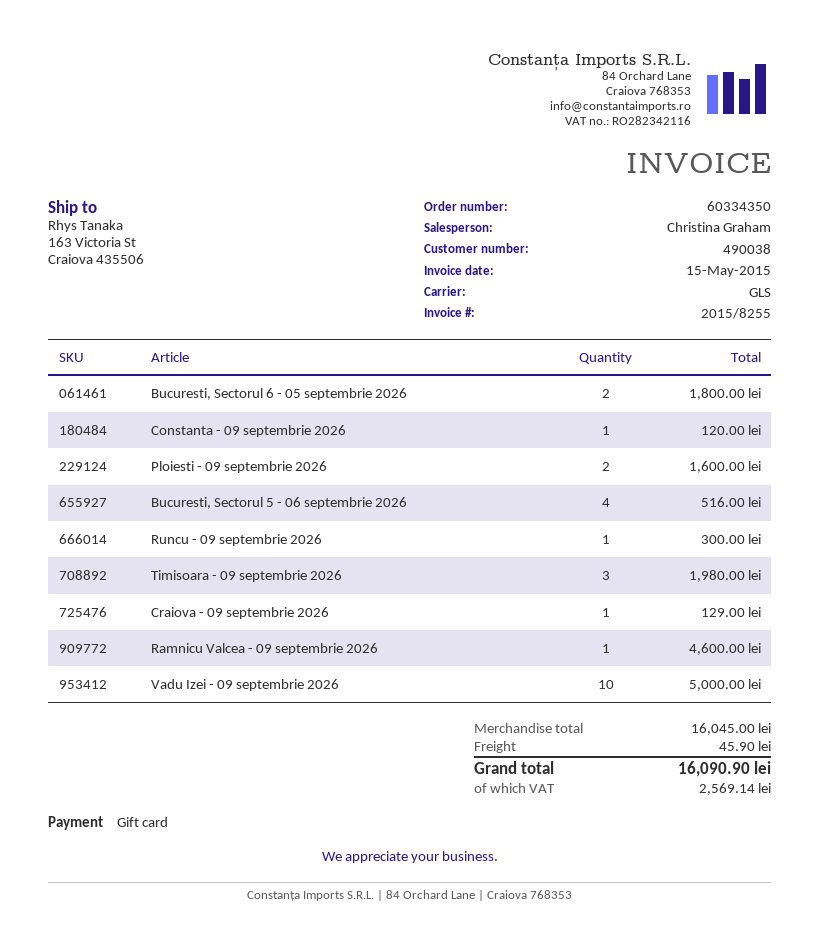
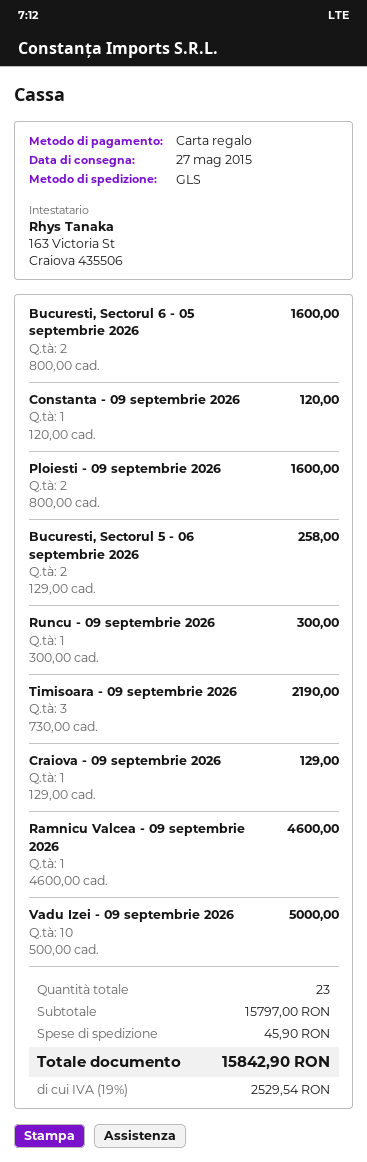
Bucuresti, Sectorul 6 - 05 septembrie 2026: 2 for 1800.00 -> 2 for 1600.00
Bucuresti, Sectorul 5 - 06 septembrie 2026: 4 for 516.00 -> 2 for 258.00
Timisoara - 09 septembrie 2026: 3 for 1980.00 -> 3 for 2190.00
subtotal: 16045.00 -> 15797.00
tax: 2569.14 -> 2529.54
total: 16090.90 -> 15842.90

